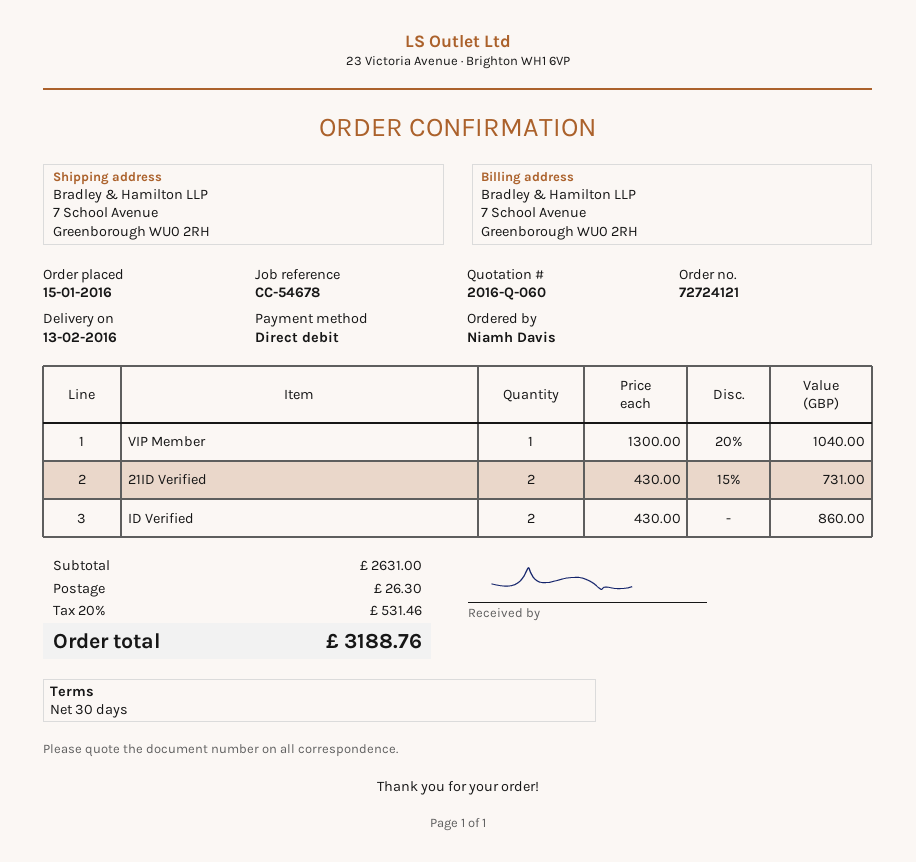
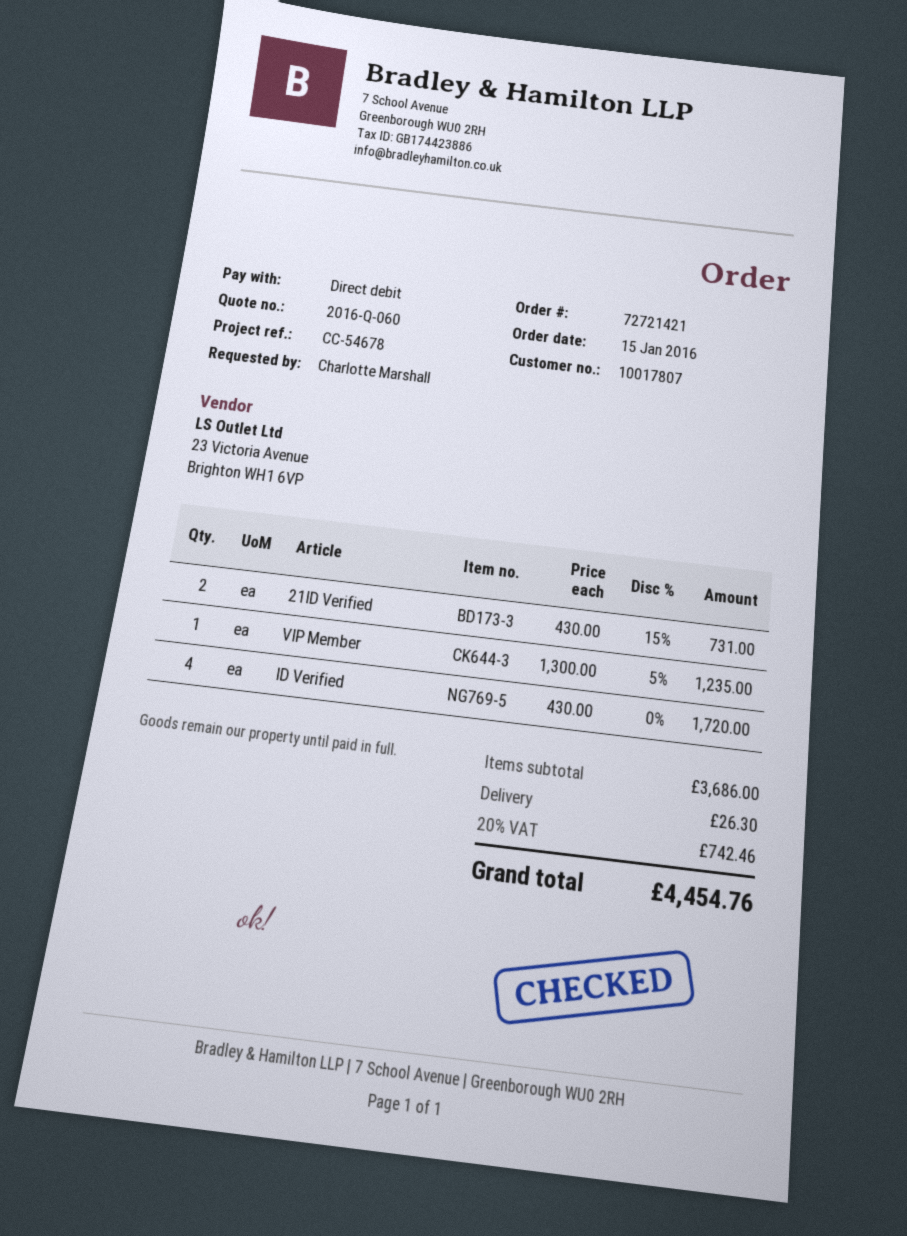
order number: 72724121 -> 72721421
ordered by: Niamh Davis -> Charlotte Marshall
VIP Member: 1 x 1300.00 - 20% = 1040.00 -> 1 x 1300.00 - 5% = 1235.00
ID Verified: 2 x 430.00 = 860.00 -> 4 x 430.00 = 1720.00
subtotal: 2631.00 -> 3686.00
tax: 20% = 531.46 -> 20% = 742.46
total: 3188.76 -> 4454.76

